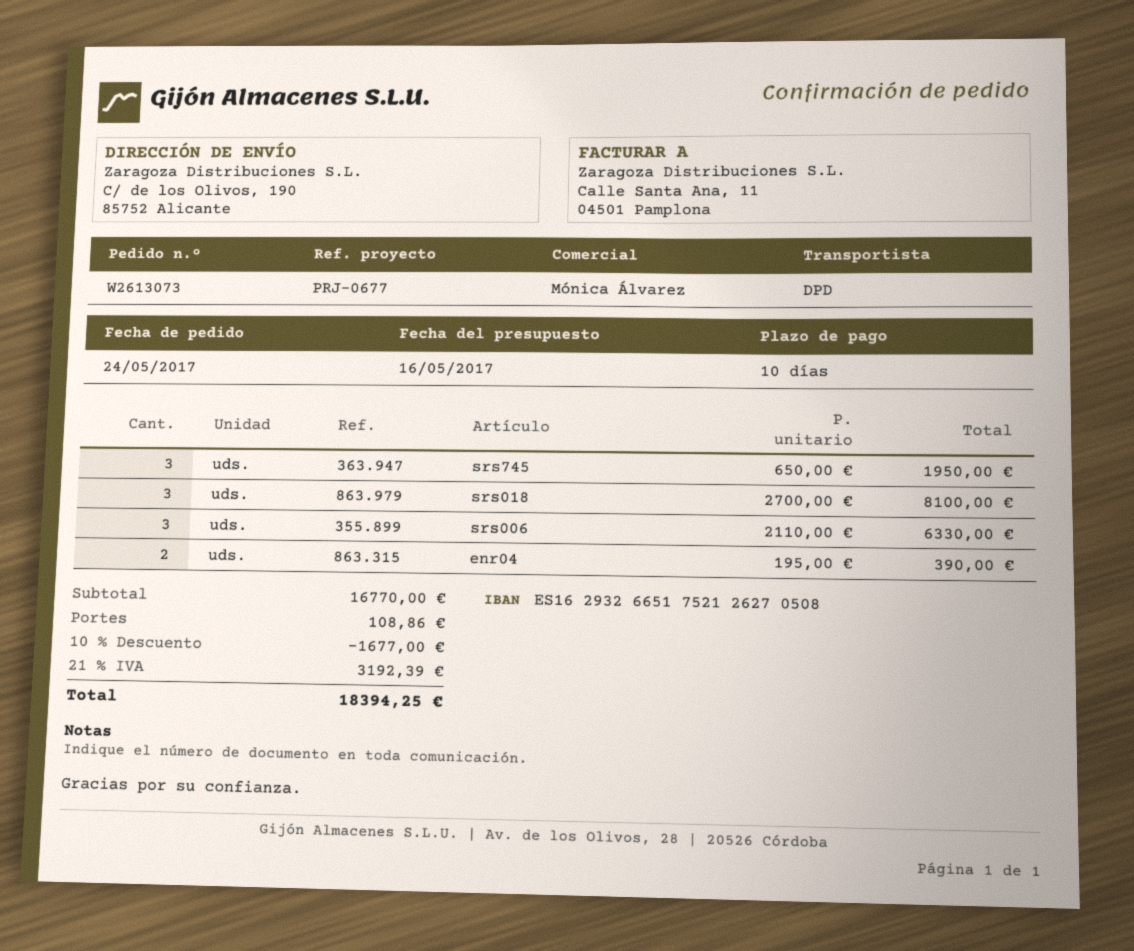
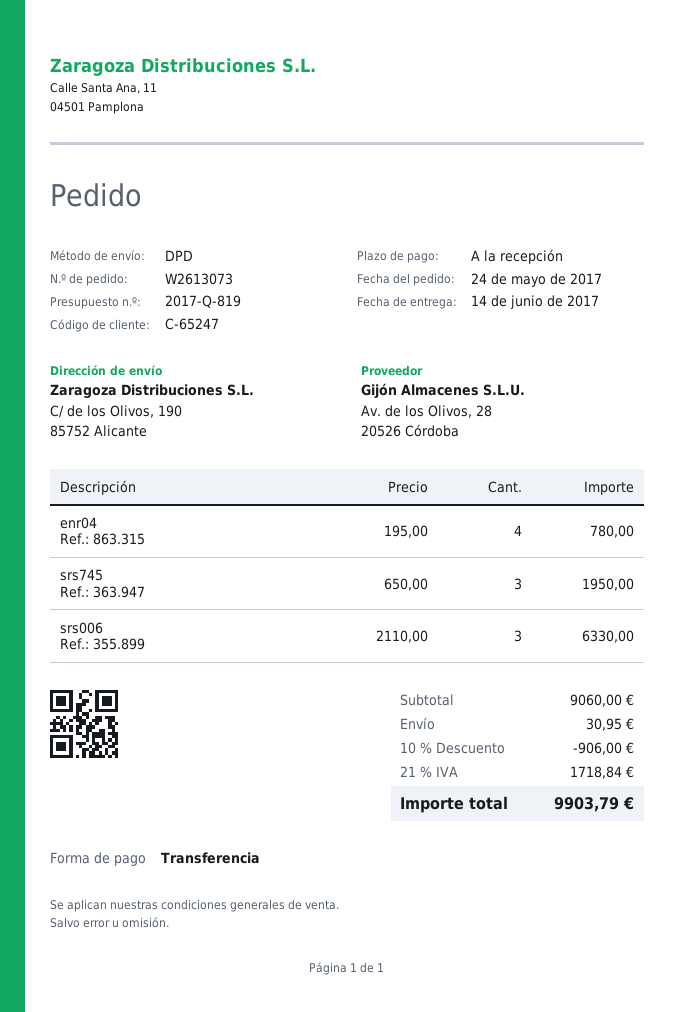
payment terms: 10 days -> on receipt
srs018: 3 x 2700.00 = 8100.00 -> none
enr04: 2 x 195.00 = 390.00 -> 4 x 195.00 = 780.00
subtotal: 16770.00 -> 9060.00
discount: 10% = 1677.00 -> 10% = 906.00
shipping: 108.86 -> 30.95
tax: 21% = 3192.39 -> 21% = 1718.84
total: 18394.25 -> 9903.79

